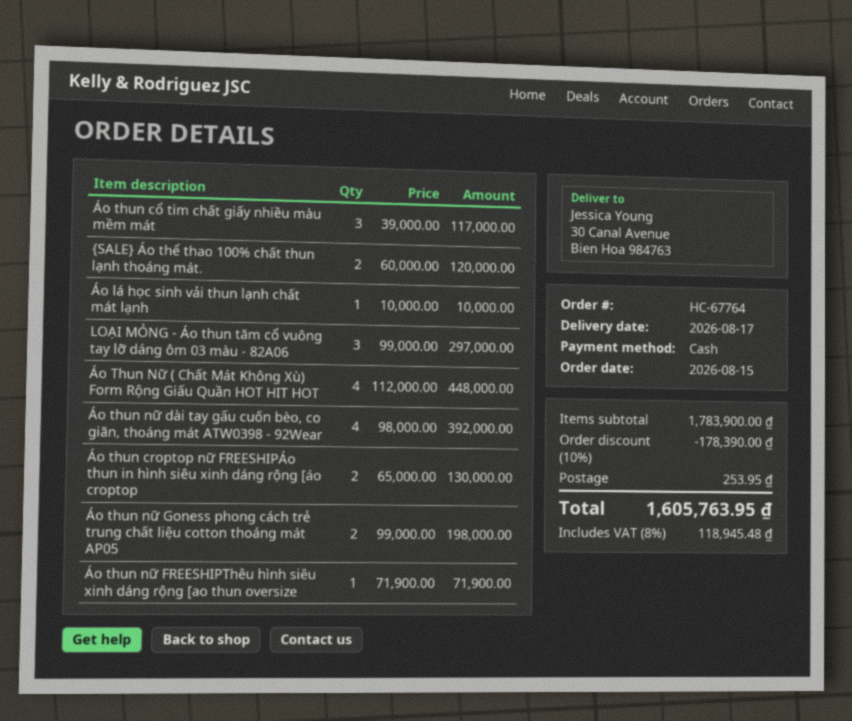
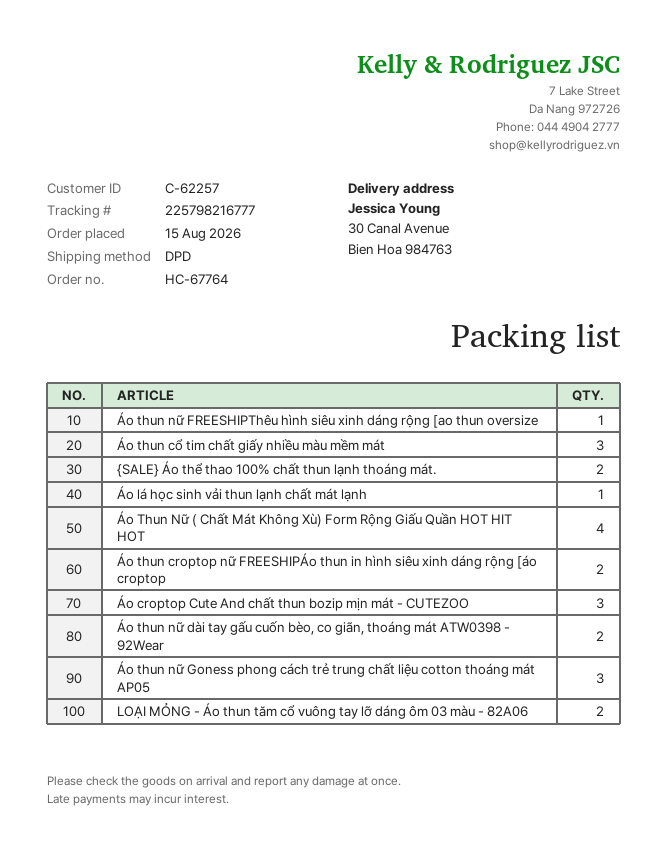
LOẠI MỎNG - Áo thun tăm cổ vuông tay lỡ dáng ôm 03 màu - 82A06: 3 -> 2
Áo thun nữ dài tay gấu cuốn bèo, co giãn, thoáng mát ATW0398 - 92Wear: 4 -> 2
Áo thun nữ Goness phong cách trẻ trung chất liệu cotton thoáng mát AP05: 2 -> 3
Áo croptop Cute And chất thun bozip mịn mát - CUTEZOO: none -> 3

